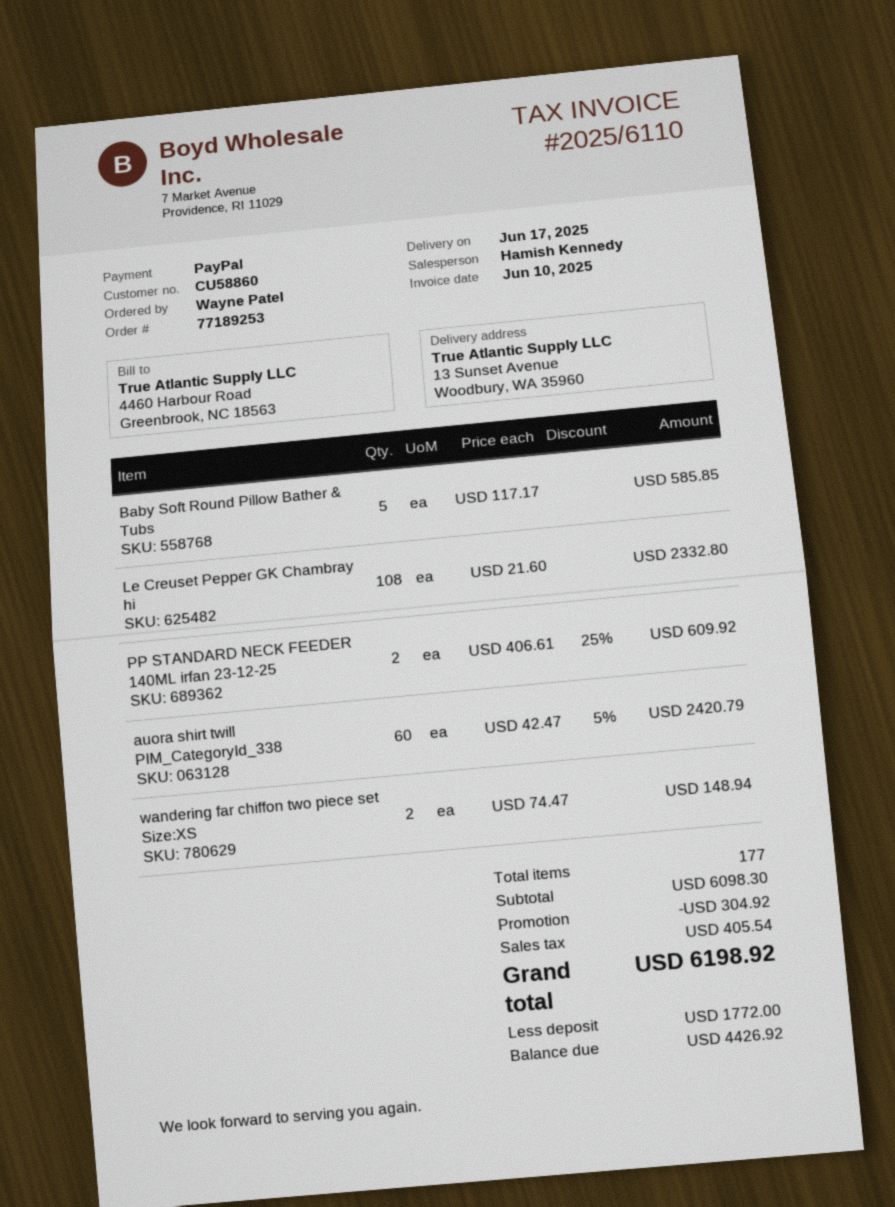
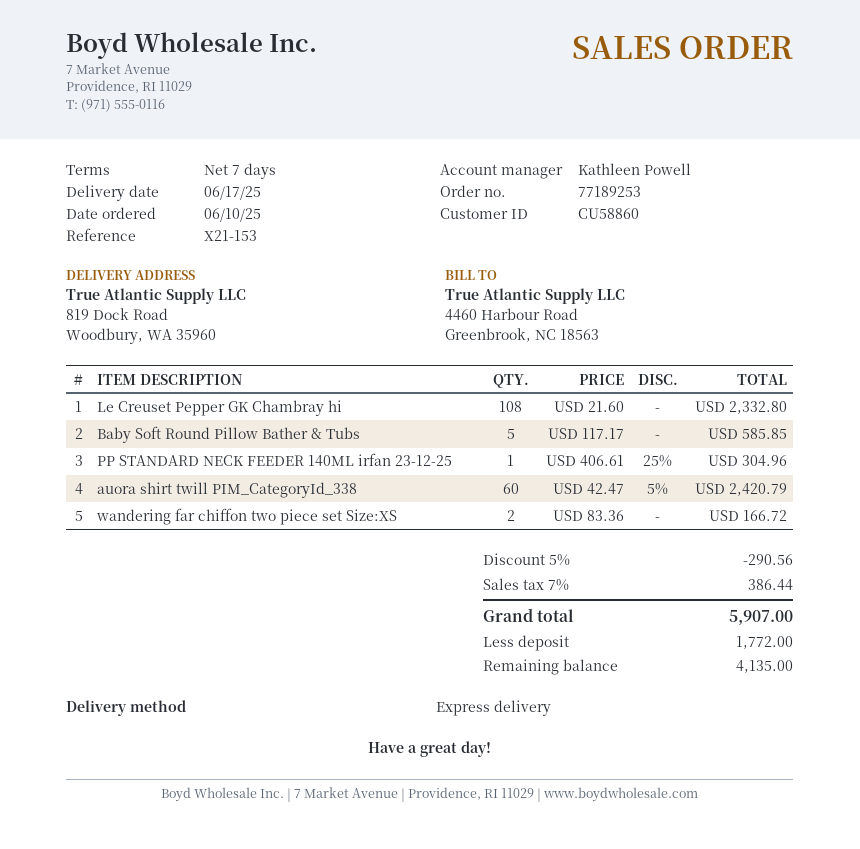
sales rep: Hamish Kennedy -> Kathleen Powell
ship to: 13 Sunset Avenue, Woodbury, WA 35960 -> 819 Dock Road, Woodbury, WA 35960
PP STANDARD NECK FEEDER 140ML irfan 23-12-25: 2 x 406.61 - 25% = 609.92 -> 1 x 406.61 - 25% = 304.96
wandering far chiffon two piece set Size:XS: 2 x 74.47 = 148.94 -> 2 x 83.36 = 166.72
discount: 304.92 -> 290.56
tax: 405.54 -> 386.44
total: 6198.92 -> 5907.00
balance: 4426.92 -> 4135.00

